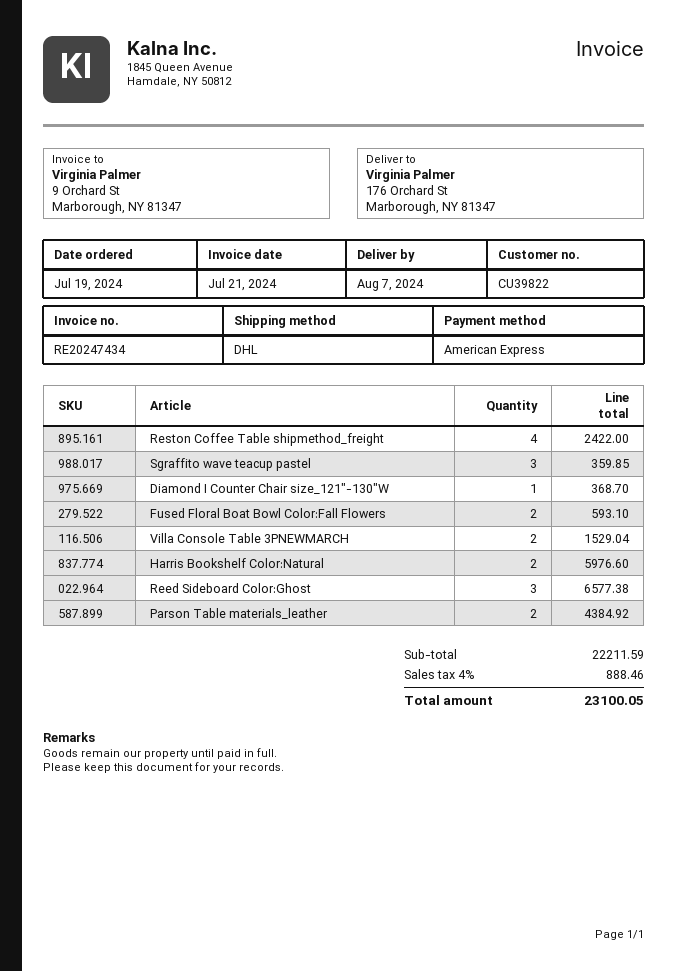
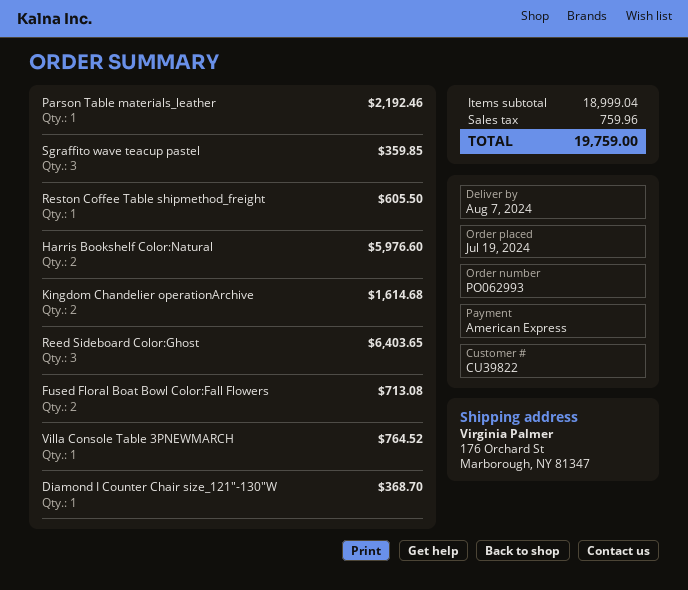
Reston Coffee Table shipmethod_freight: 4 for 2422.00 -> 1 for 605.50
Fused Floral Boat Bowl Color:Fall Flowers: 2 for 593.10 -> 2 for 713.08
Villa Console Table 3PNEWMARCH: 2 for 1529.04 -> 1 for 764.52
Reed Sideboard Color:Ghost: 3 for 6577.38 -> 3 for 6403.65
Parson Table materials_leather: 2 for 4384.92 -> 1 for 2192.46
Kingdom Chandelier operationArchive: none -> 2 for 1614.68
subtotal: 22211.59 -> 18999.04
tax: 888.46 -> 759.96
total: 23100.05 -> 19759.00

